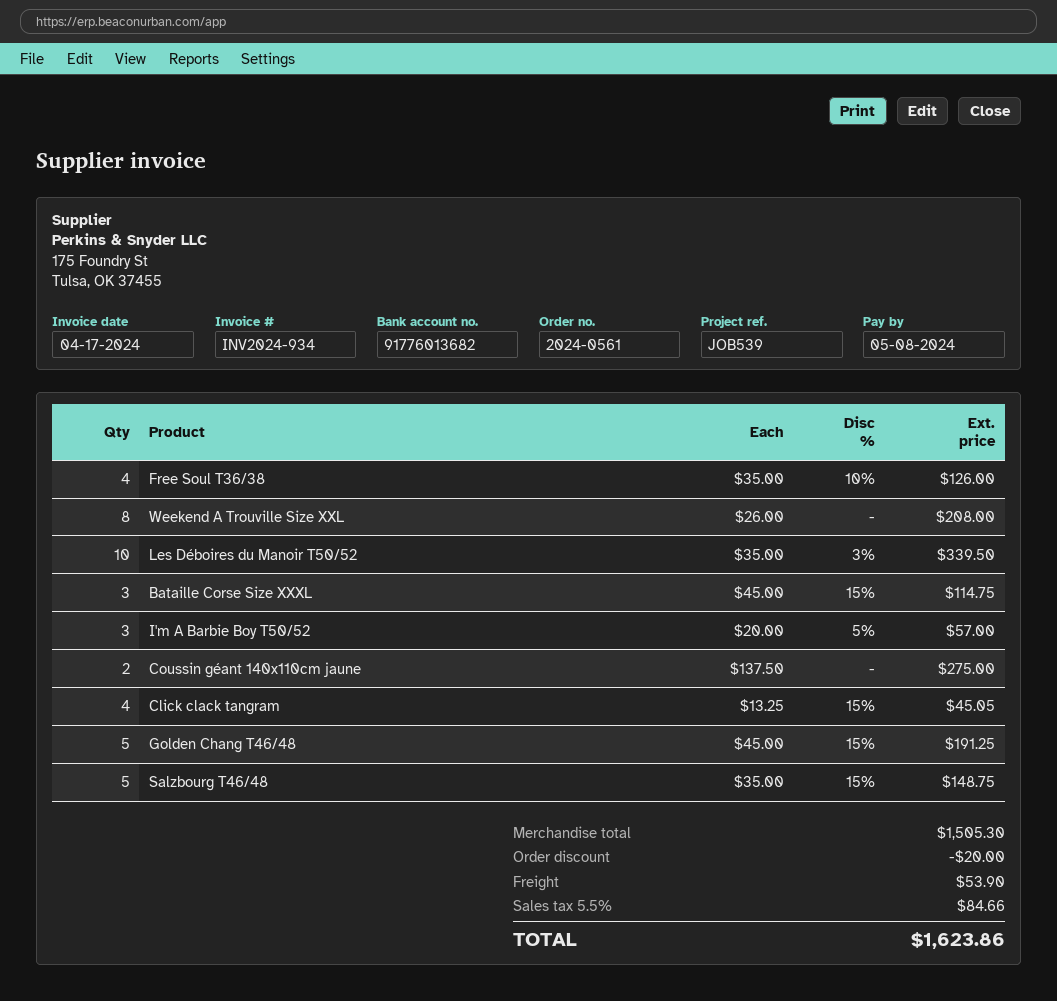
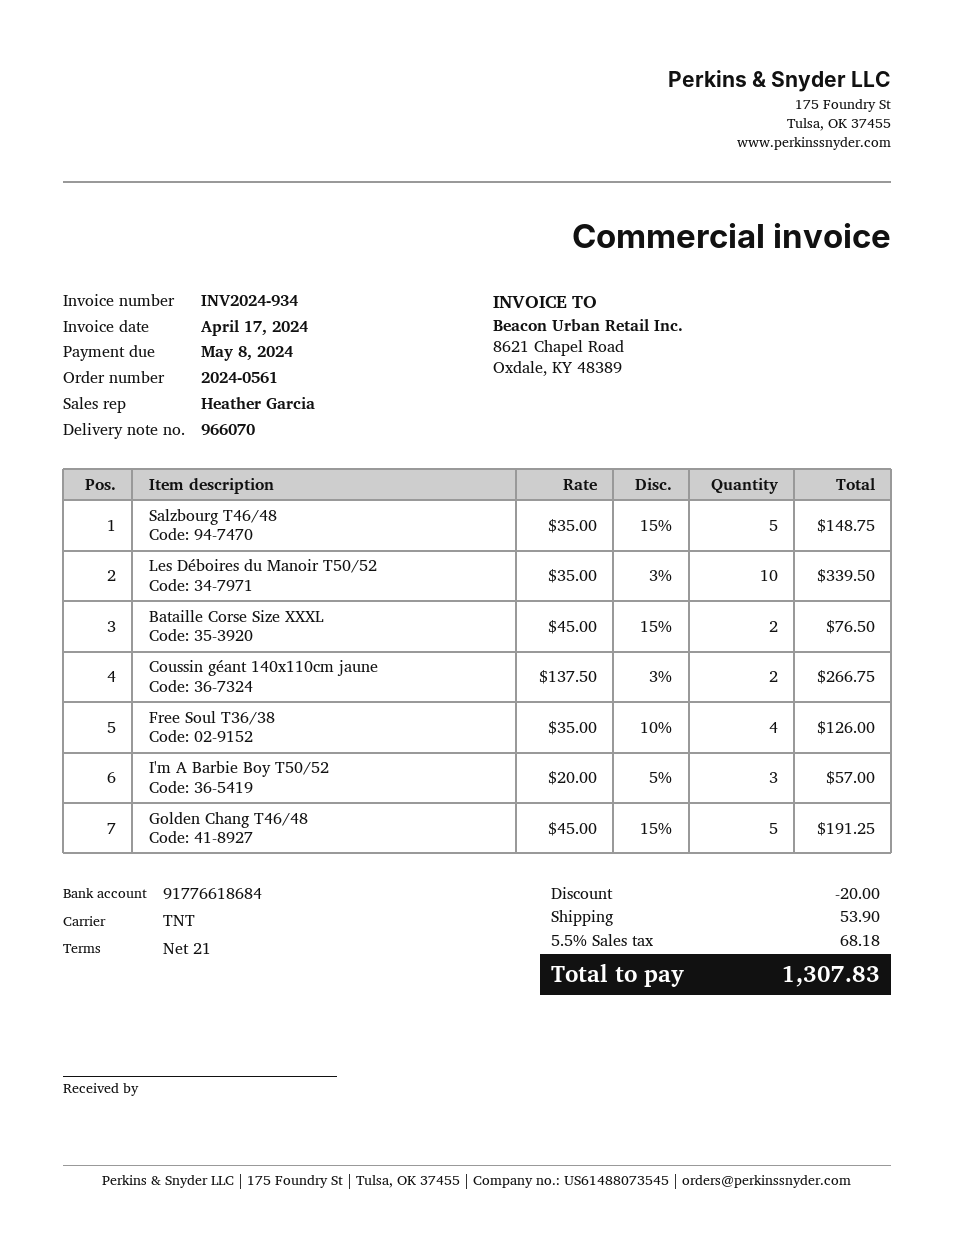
bank account: 91776013682 -> 91776618684
Weekend A Trouville Size XXL: 8 x 26.00 = 208.00 -> none
Bataille Corse Size XXXL: 3 x 45.00 - 15% = 114.75 -> 2 x 45.00 - 15% = 76.50
Coussin géant 140x110cm jaune: 2 x 137.50 = 275.00 -> 2 x 137.50 - 3% = 266.75
Click clack tangram: 4 x 13.25 - 15% = 45.05 -> none
tax: 5.5% = 84.66 -> 5.5% = 68.18
total: 1623.86 -> 1307.83

